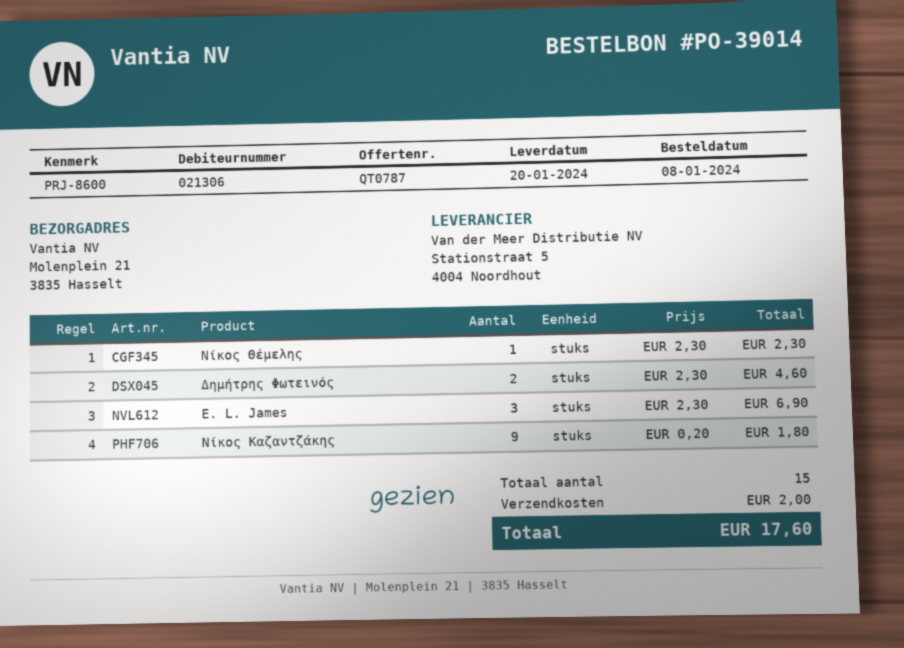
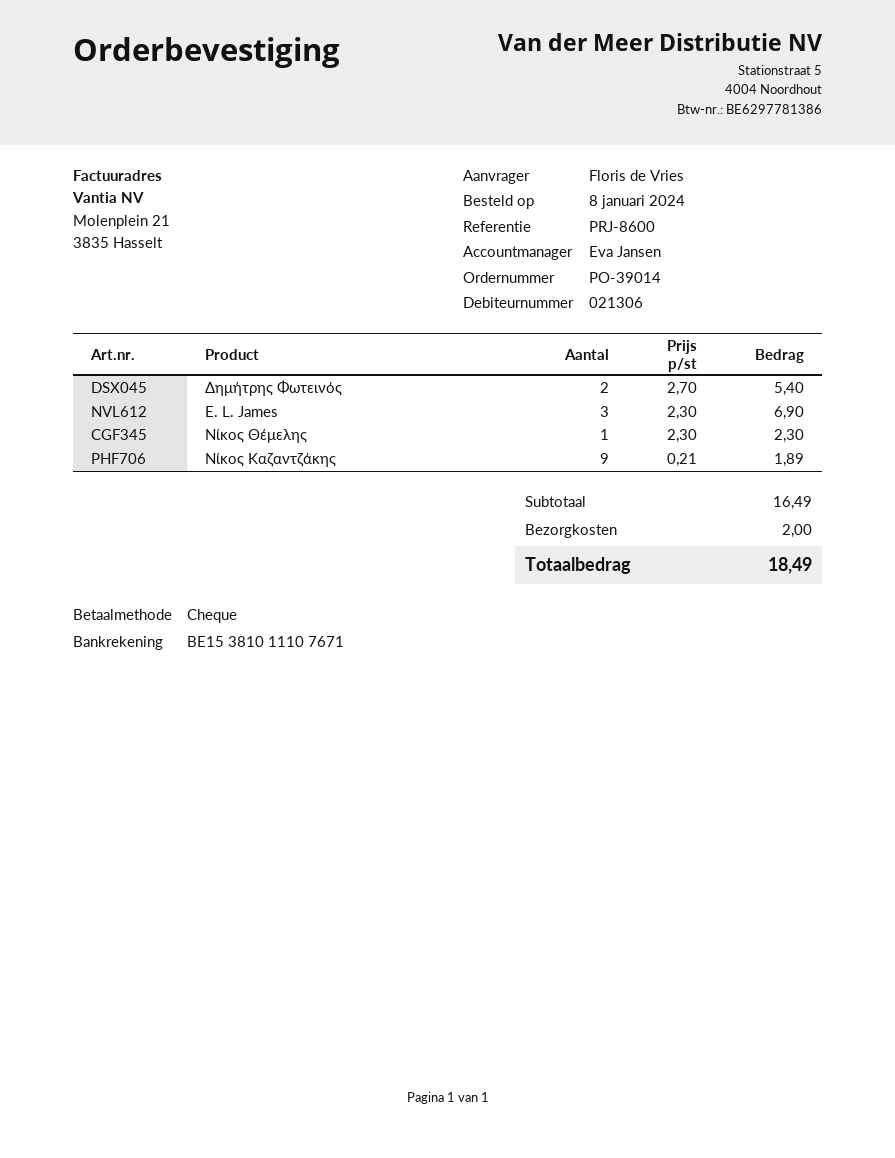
Δημήτρης Φωτεινός: 2 x 2.30 = 4.60 -> 2 x 2.70 = 5.40
Νίκος Καζαντζάκης: 9 x 0.20 = 1.80 -> 9 x 0.21 = 1.89
total: 17.60 -> 18.49

